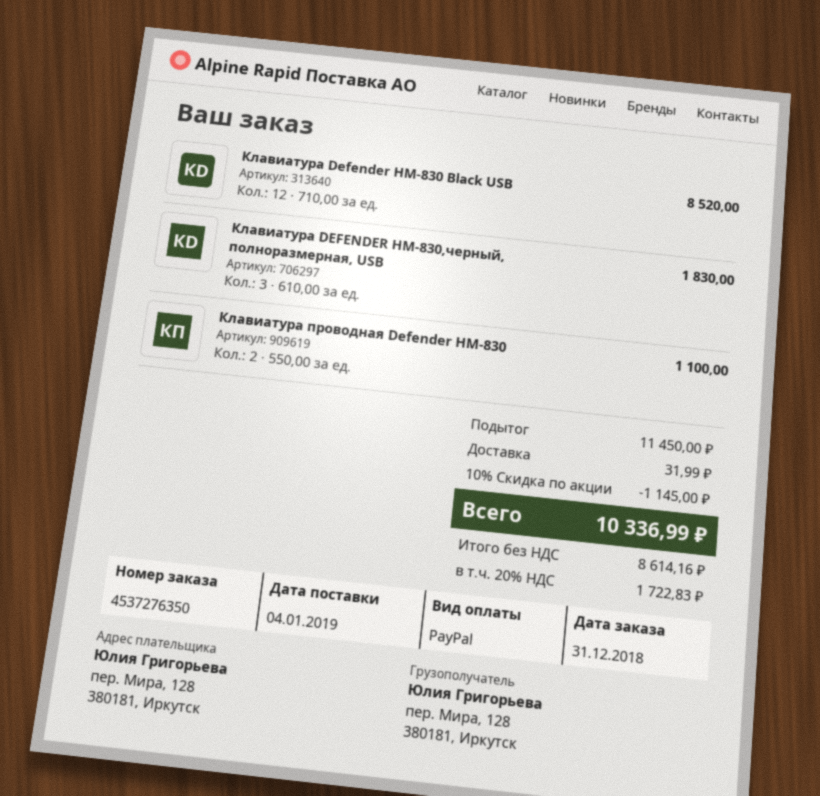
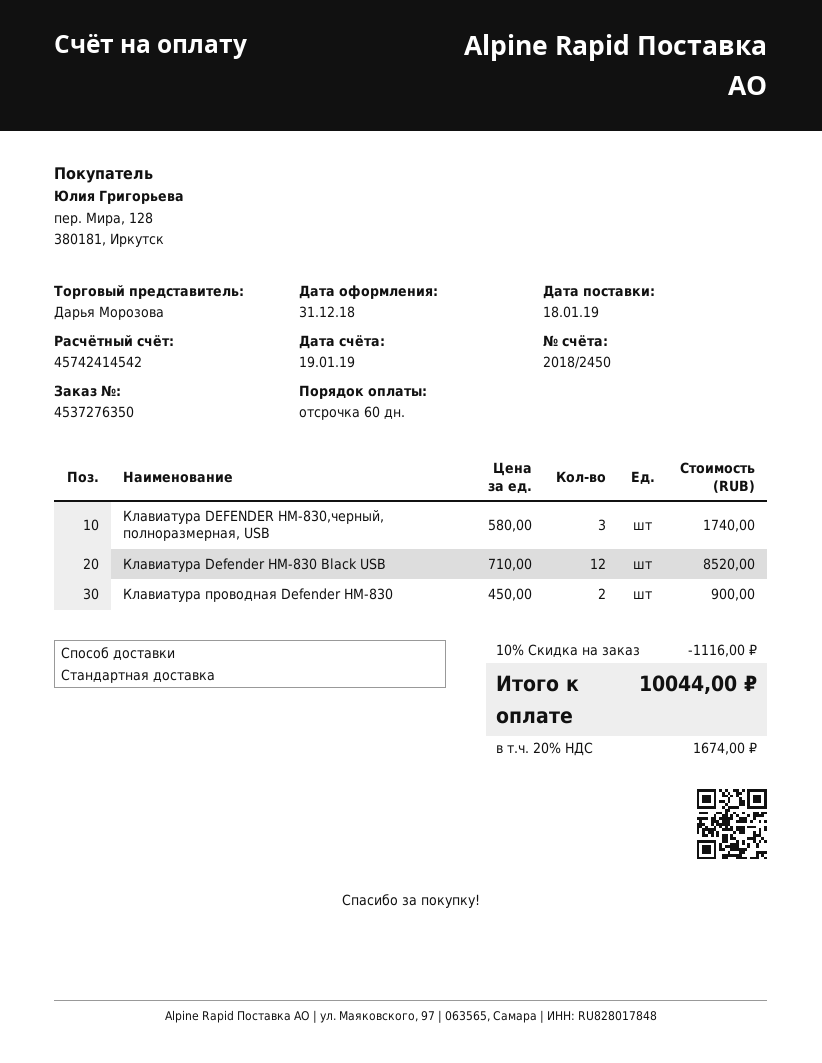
delivery date: 2019-01-04 -> 2019-01-18
Клавиатура DEFENDER HM-830,черный, полноразмерная, USB: 3 x 610.00 = 1830.00 -> 3 x 580.00 = 1740.00
Клавиатура проводная Defender HM-830: 2 x 550.00 = 1100.00 -> 2 x 450.00 = 900.00
discount: 10% = 1145.00 -> 10% = 1116.00
shipping: 31.99 -> none
tax: 20% = 1722.83 -> 20% = 1674.00
total: 10336.99 -> 10044.00

